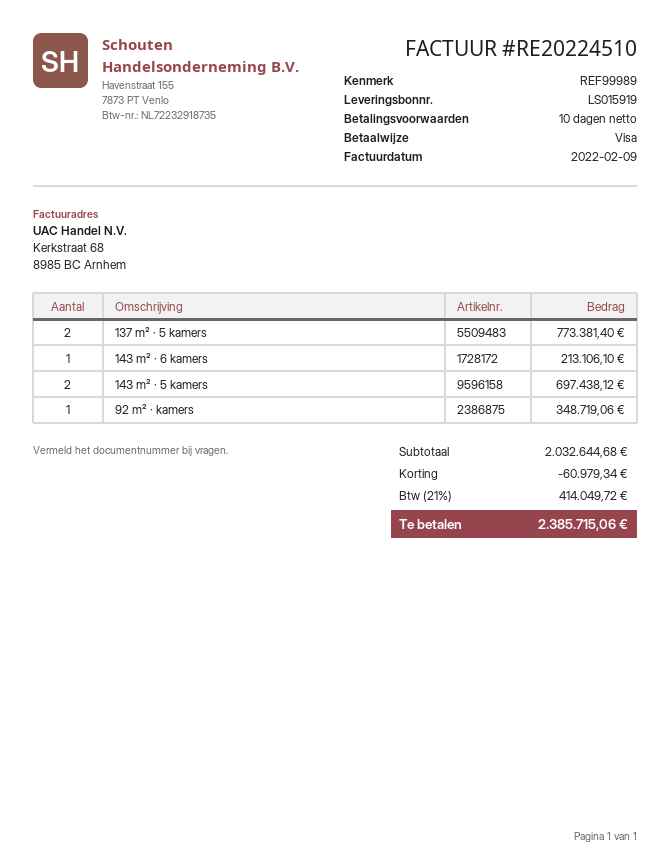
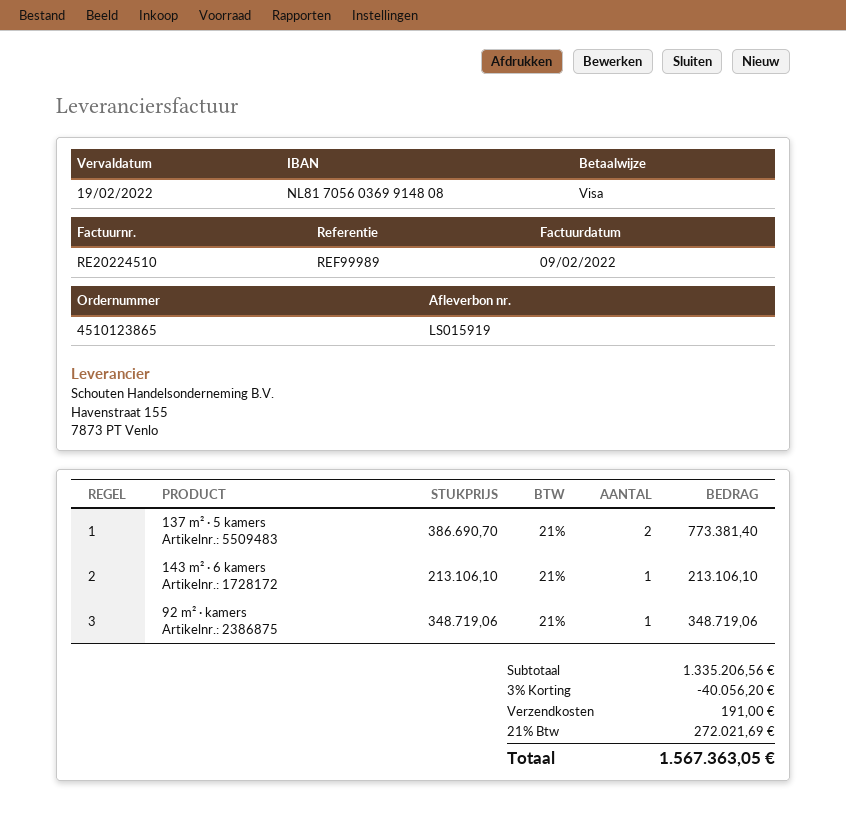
143 m² · 5 kamers: 2 for 697438.12 -> none
subtotal: 2032644.68 -> 1335206.56
discount: 60979.34 -> 40056.20
shipping: none -> 191.00
tax: 21% = 414049.72 -> 21% = 272021.69
total: 2385715.06 -> 1567363.05

